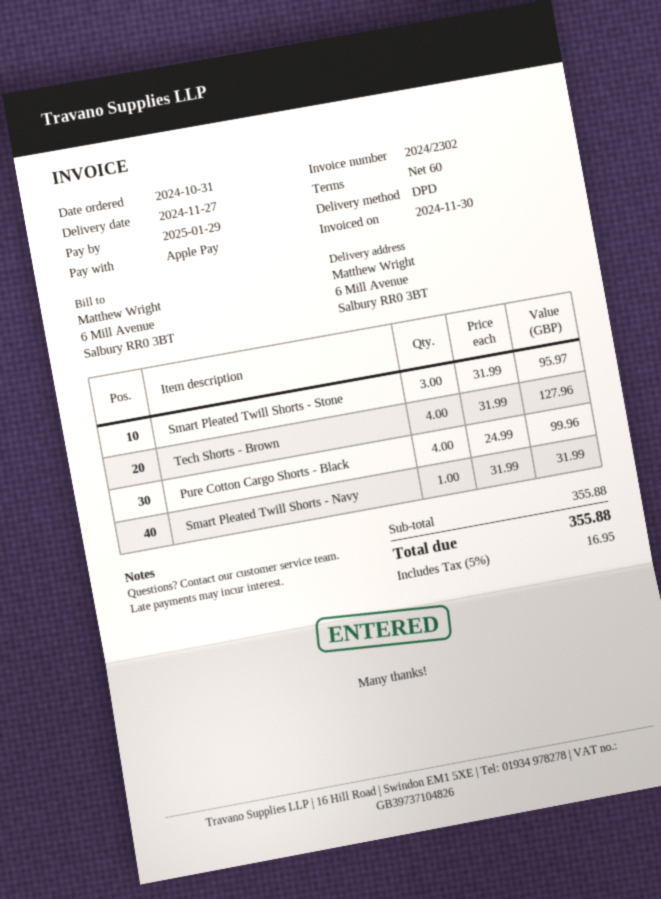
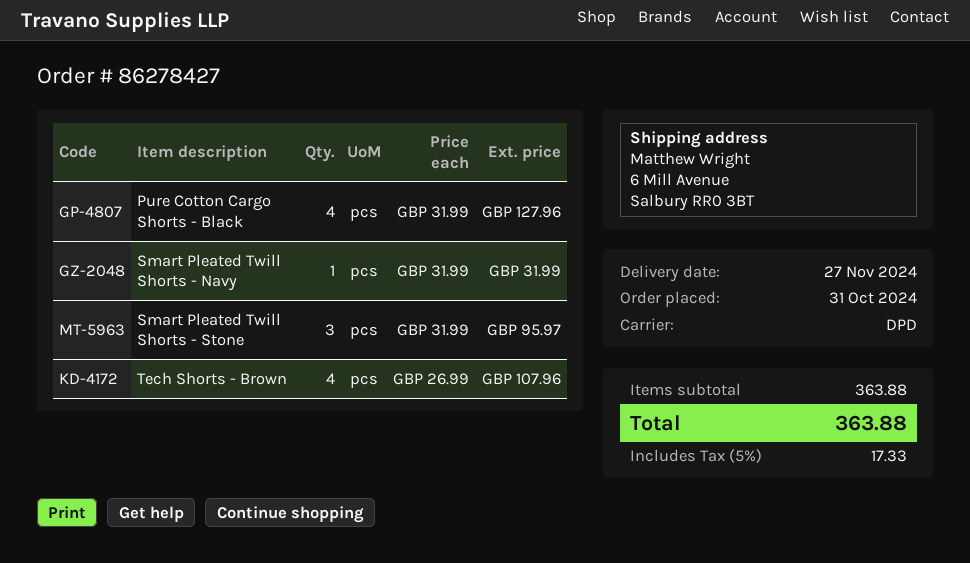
Tech Shorts - Brown: 4 x 31.99 = 127.96 -> 4 x 26.99 = 107.96
Pure Cotton Cargo Shorts - Black: 4 x 24.99 = 99.96 -> 4 x 31.99 = 127.96
subtotal: 355.88 -> 363.88
tax: 5% = 16.95 -> 5% = 17.33
total: 355.88 -> 363.88

